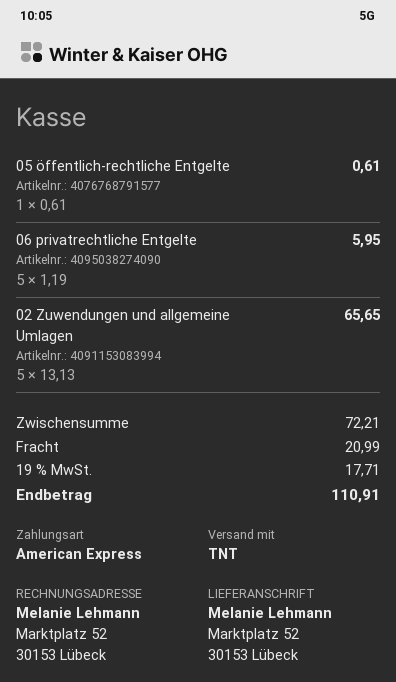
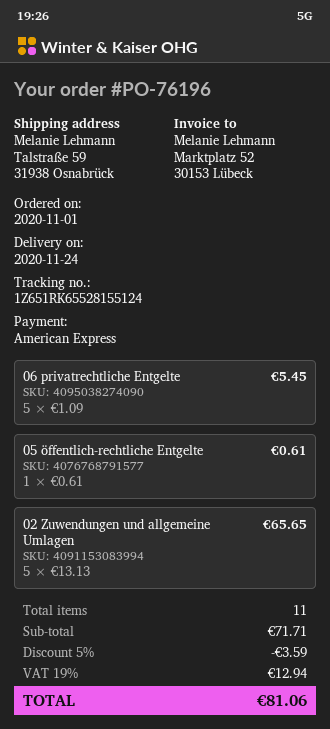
ship to: Marktplatz 52, 30153 Lübeck -> Talstraße 59, 31938 Osnabrück
06 privatrechtliche Entgelte: 5 x 1.19 = 5.95 -> 5 x 1.09 = 5.45
subtotal: 72.21 -> 71.71
discount: none -> 5% = 3.59
shipping: 20.99 -> none
tax: 19% = 17.71 -> 19% = 12.94
total: 110.91 -> 81.06

